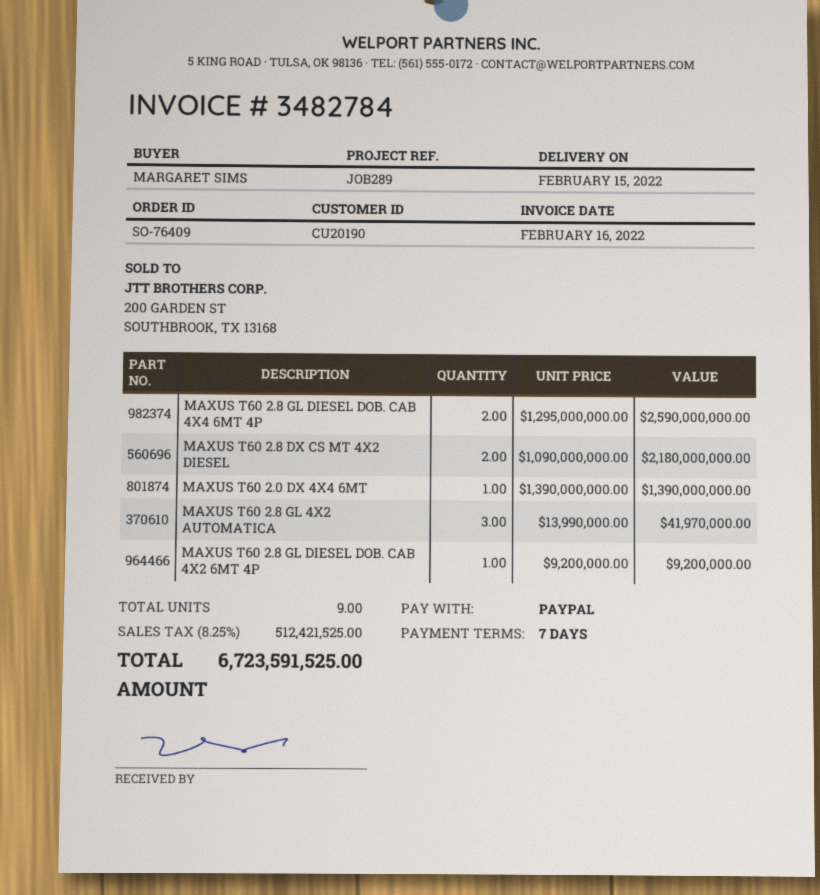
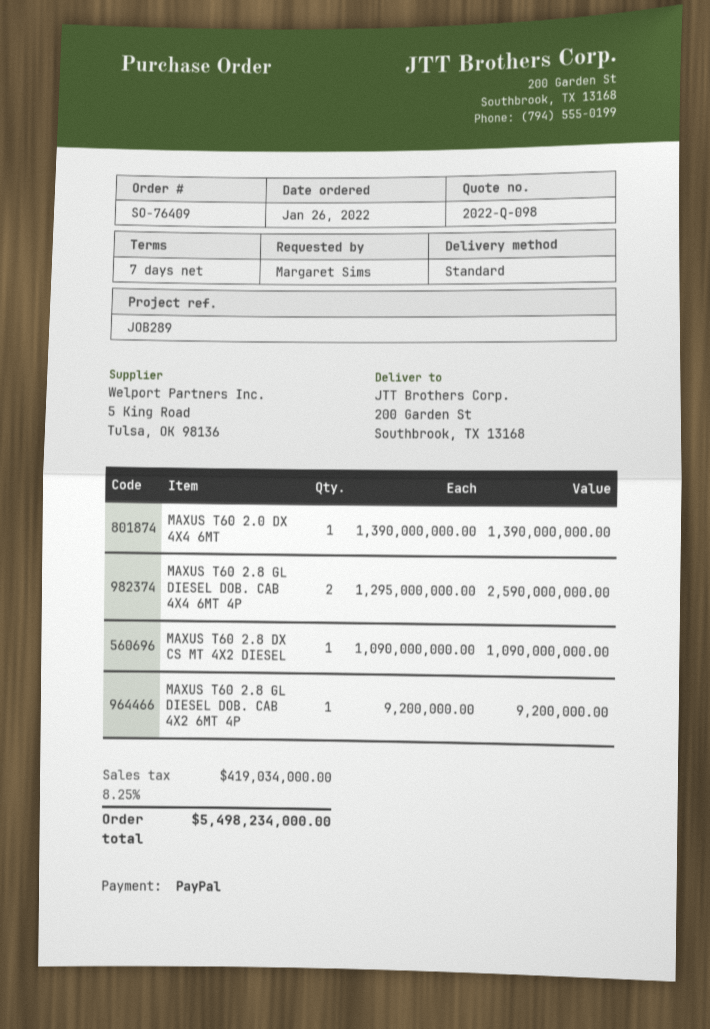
MAXUS T60 2.8 DX CS MT 4X2 DIESEL: 2 x 1090000000.00 = 2180000000.00 -> 1 x 1090000000.00 = 1090000000.00
MAXUS T60 2.8 GL 4X2 AUTOMATICA: 3 x 13990000.00 = 41970000.00 -> none
tax: 8.25% = 512421525.00 -> 8.25% = 419034000.00
total: 6723591525.00 -> 5498234000.00

